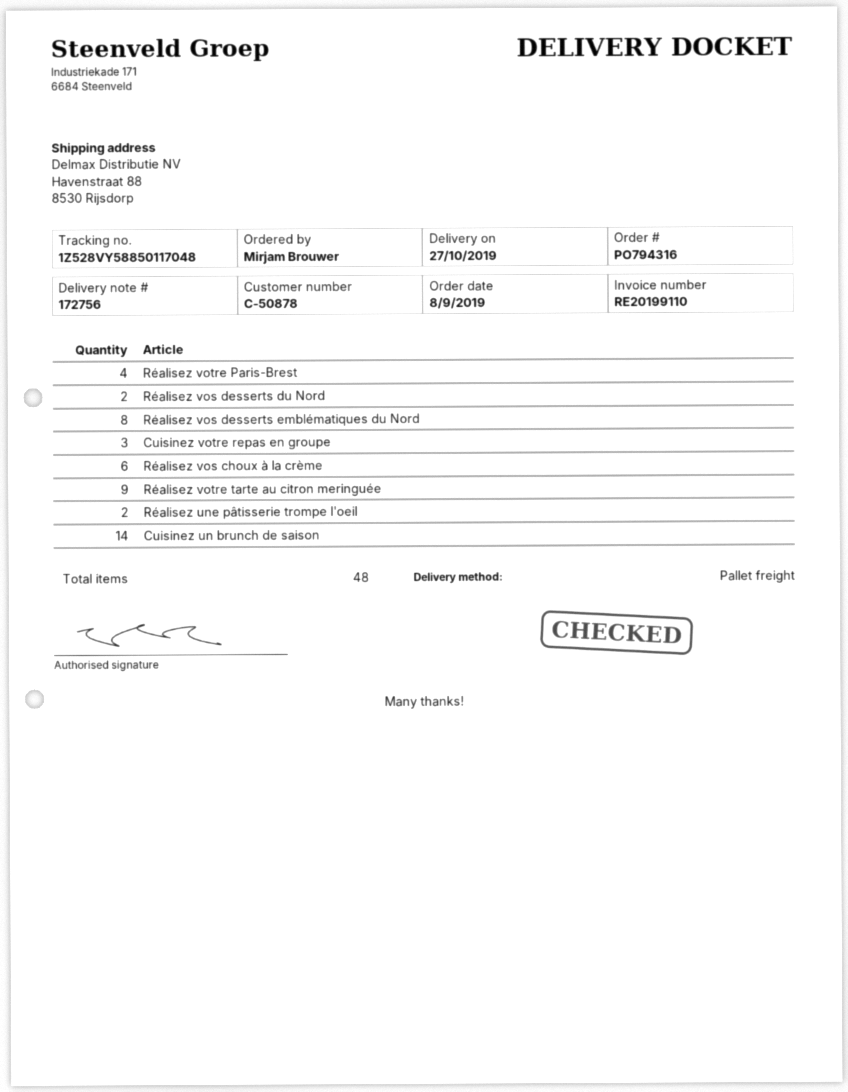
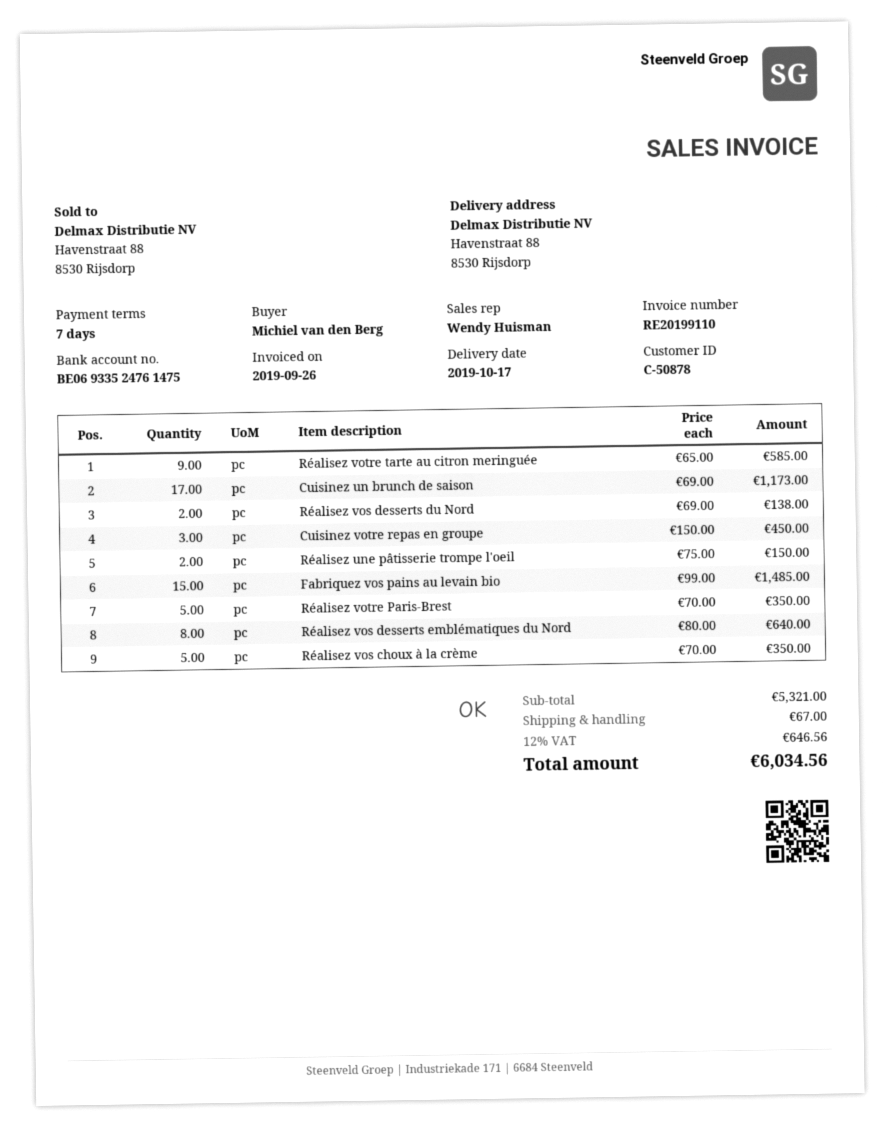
delivery date: 2019-10-27 -> 2019-10-17
ordered by: Mirjam Brouwer -> Michiel van den Berg
Réalisez votre Paris-Brest: 4 -> 5
Réalisez vos choux à la crème: 6 -> 5
Cuisinez un brunch de saison: 14 -> 17
Fabriquez vos pains au levain bio: none -> 15

